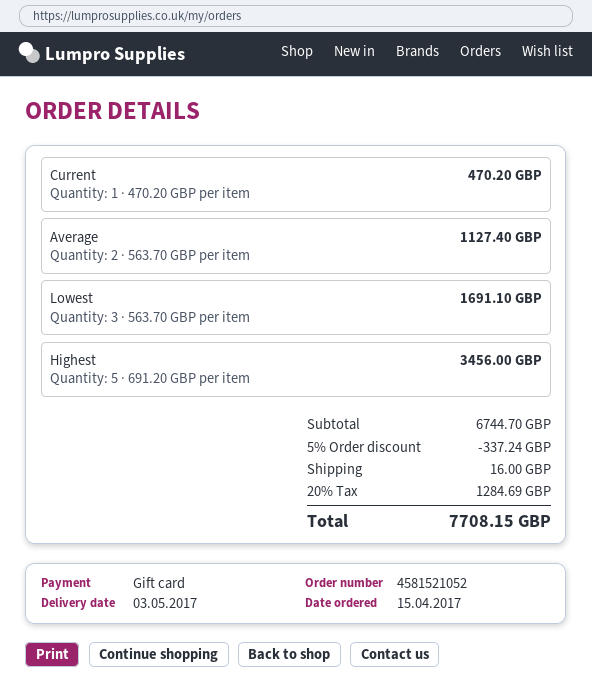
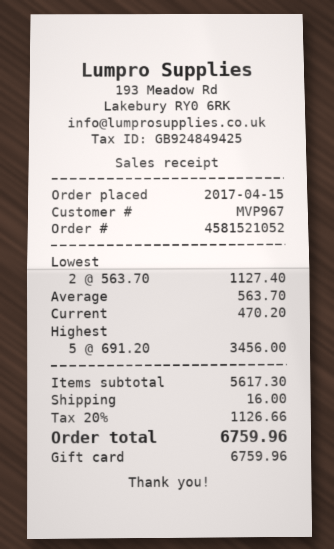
Average: 2 x 563.70 = 1127.40 -> 1 x 563.70 = 563.70
Lowest: 3 x 563.70 = 1691.10 -> 2 x 563.70 = 1127.40
subtotal: 6744.70 -> 5617.30
discount: 5% = 337.24 -> none
tax: 20% = 1284.69 -> 20% = 1126.66
total: 7708.15 -> 6759.96

